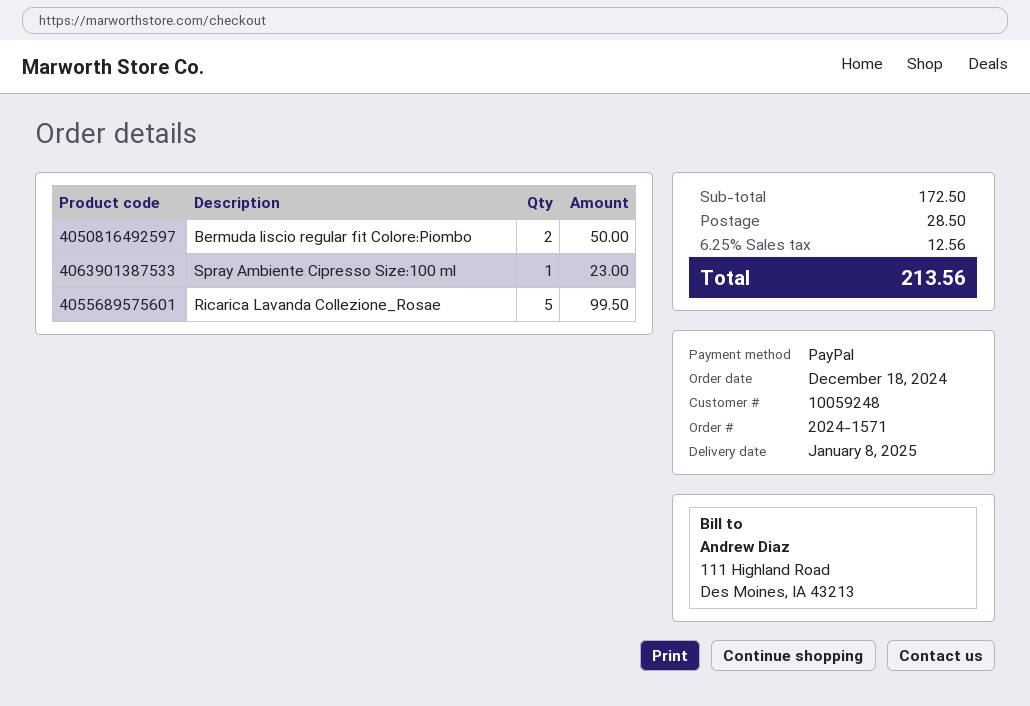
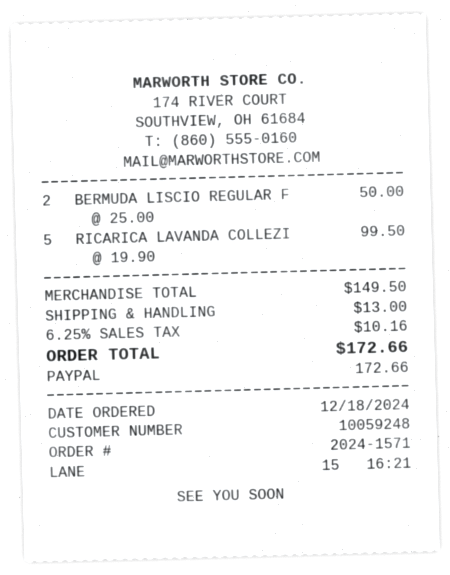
Spray Ambiente Cipresso Size:100 ml: 1 for 23.00 -> none
subtotal: 172.50 -> 149.50
shipping: 28.50 -> 13.00
tax: 6.25% = 12.56 -> 6.25% = 10.16
total: 213.56 -> 172.66

